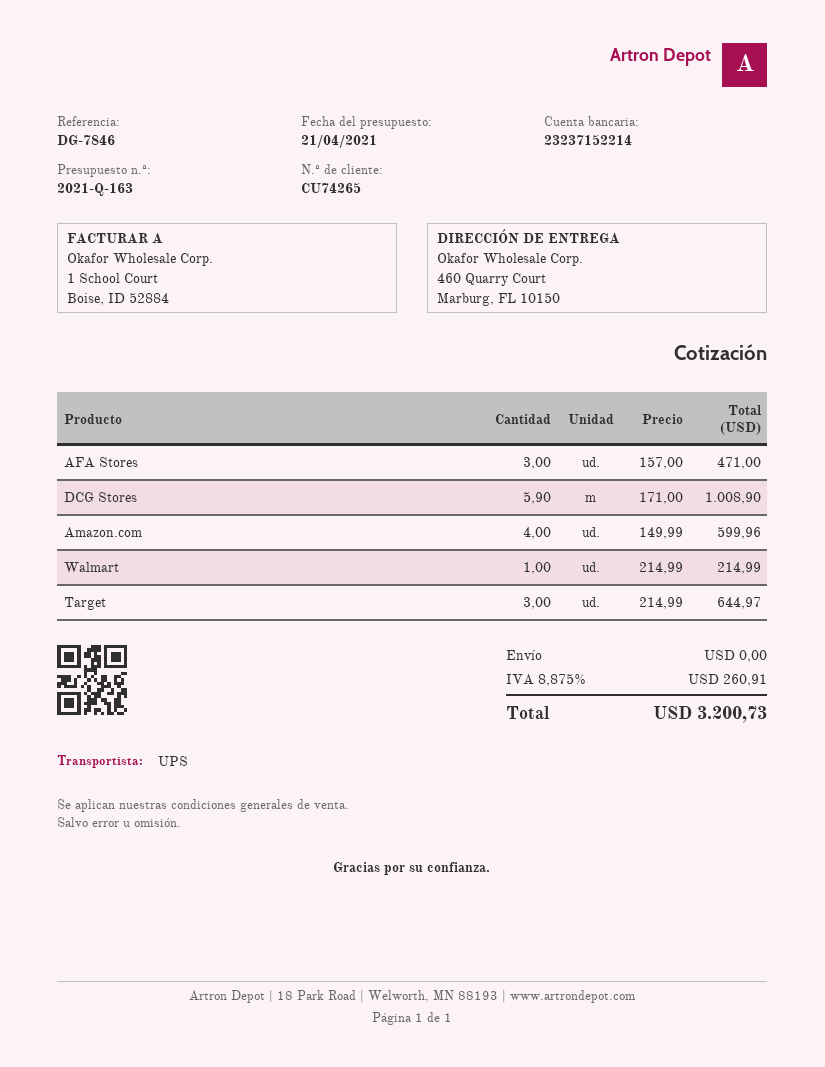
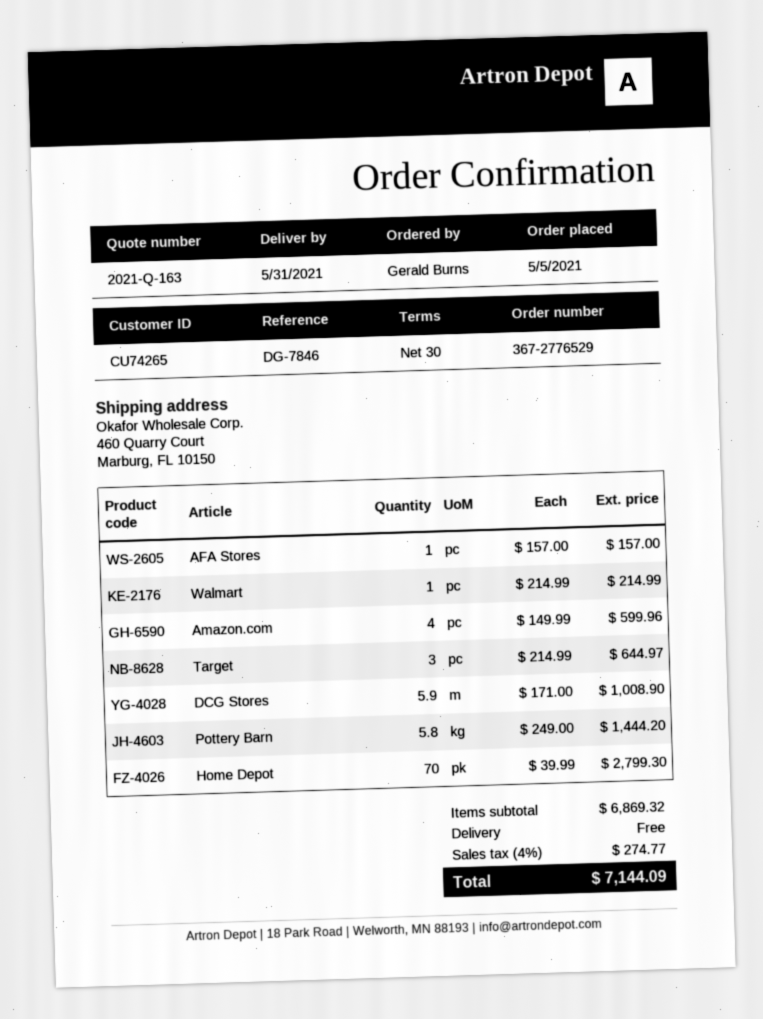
AFA Stores: 3 x 157.00 = 471.00 -> 1 x 157.00 = 157.00
Pottery Barn: none -> 5.8 x 249.00 = 1444.20
Home Depot: none -> 70 x 39.99 = 2799.30
tax: 8.875% = 260.91 -> 4% = 274.77
total: 3200.73 -> 7144.09

